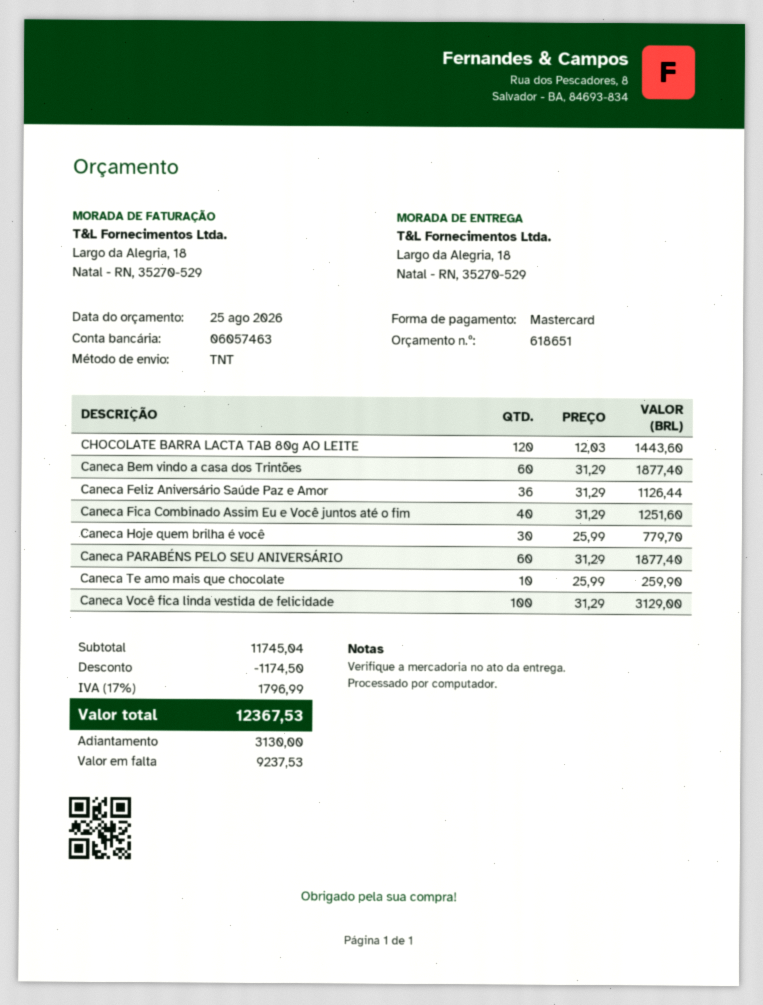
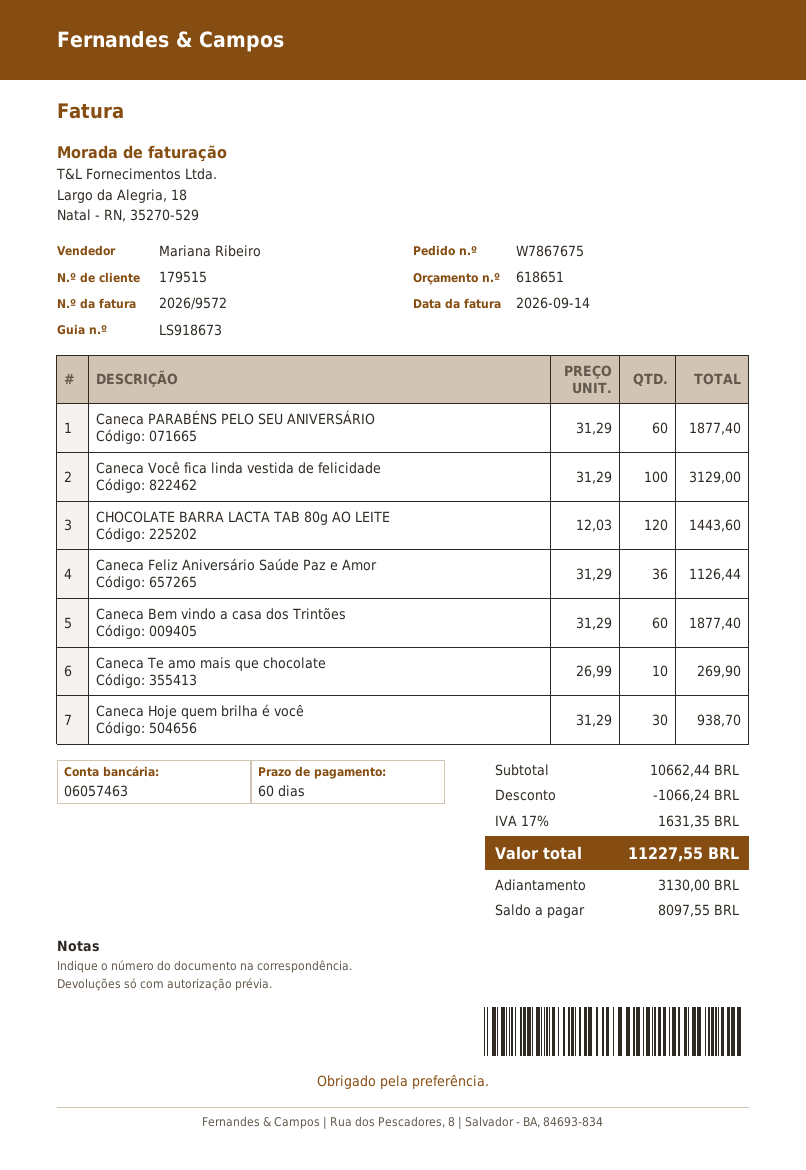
Caneca Fica Combinado Assim Eu e Você juntos até o fim: 40 x 31.29 = 1251.60 -> none
Caneca Hoje quem brilha é você: 30 x 25.99 = 779.70 -> 30 x 31.29 = 938.70
Caneca Te amo mais que chocolate: 10 x 25.99 = 259.90 -> 10 x 26.99 = 269.90
subtotal: 11745.04 -> 10662.44
discount: 1174.50 -> 1066.24
tax: 17% = 1796.99 -> 17% = 1631.35
total: 12367.53 -> 11227.55
balance: 9237.53 -> 8097.55

